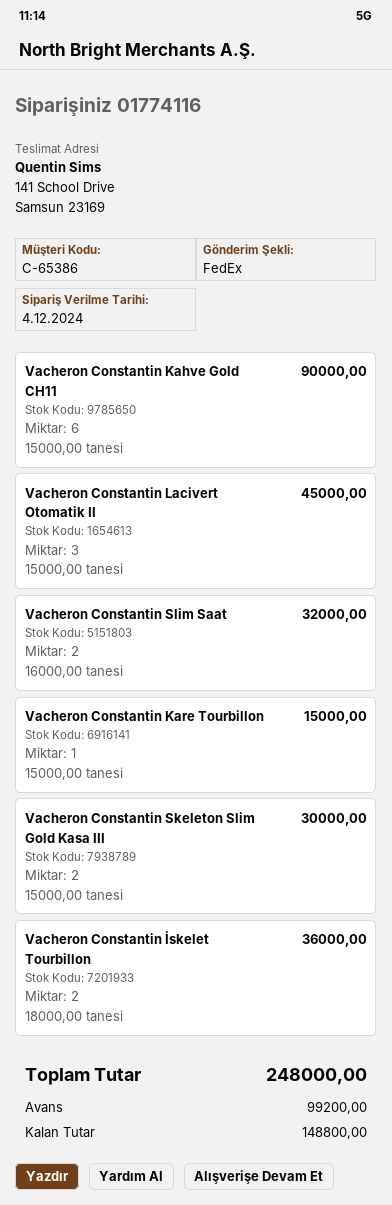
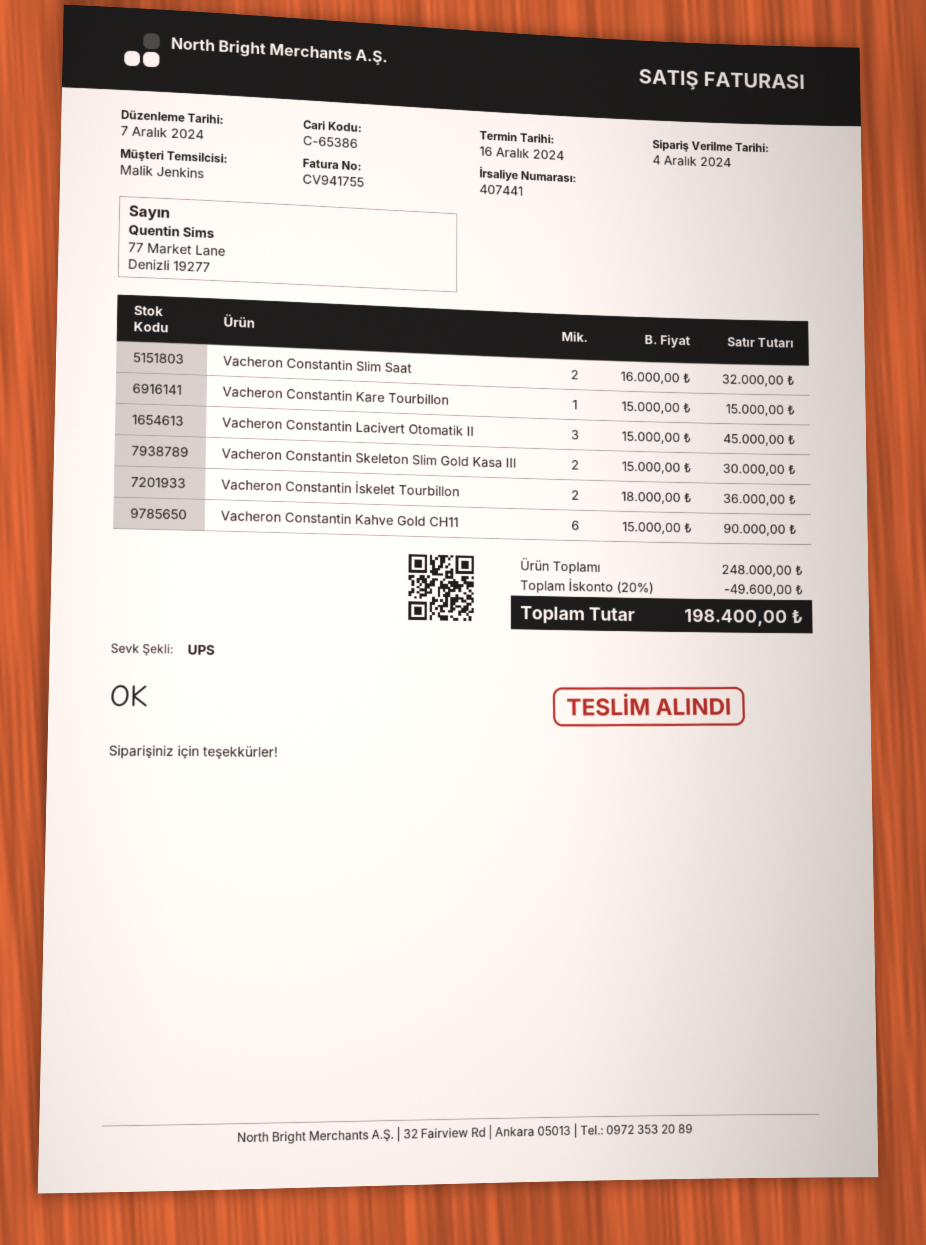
shipping method: FedEx -> UPS
discount: none -> 20% = 49600.00
total: 248000.00 -> 198400.00

